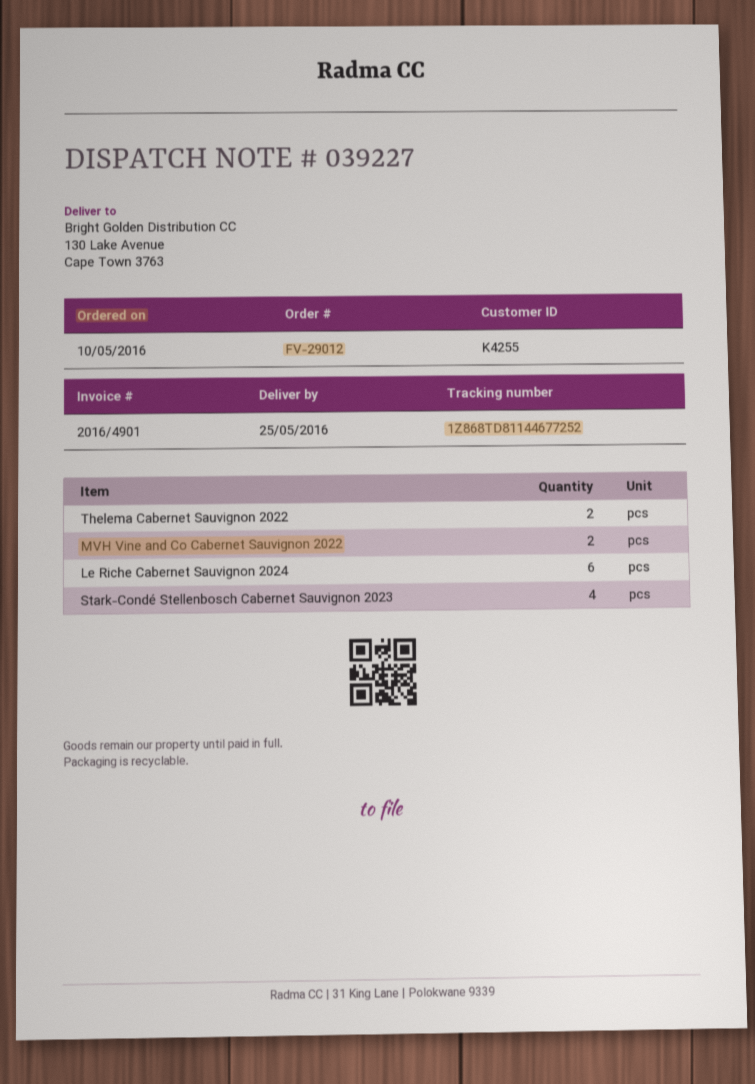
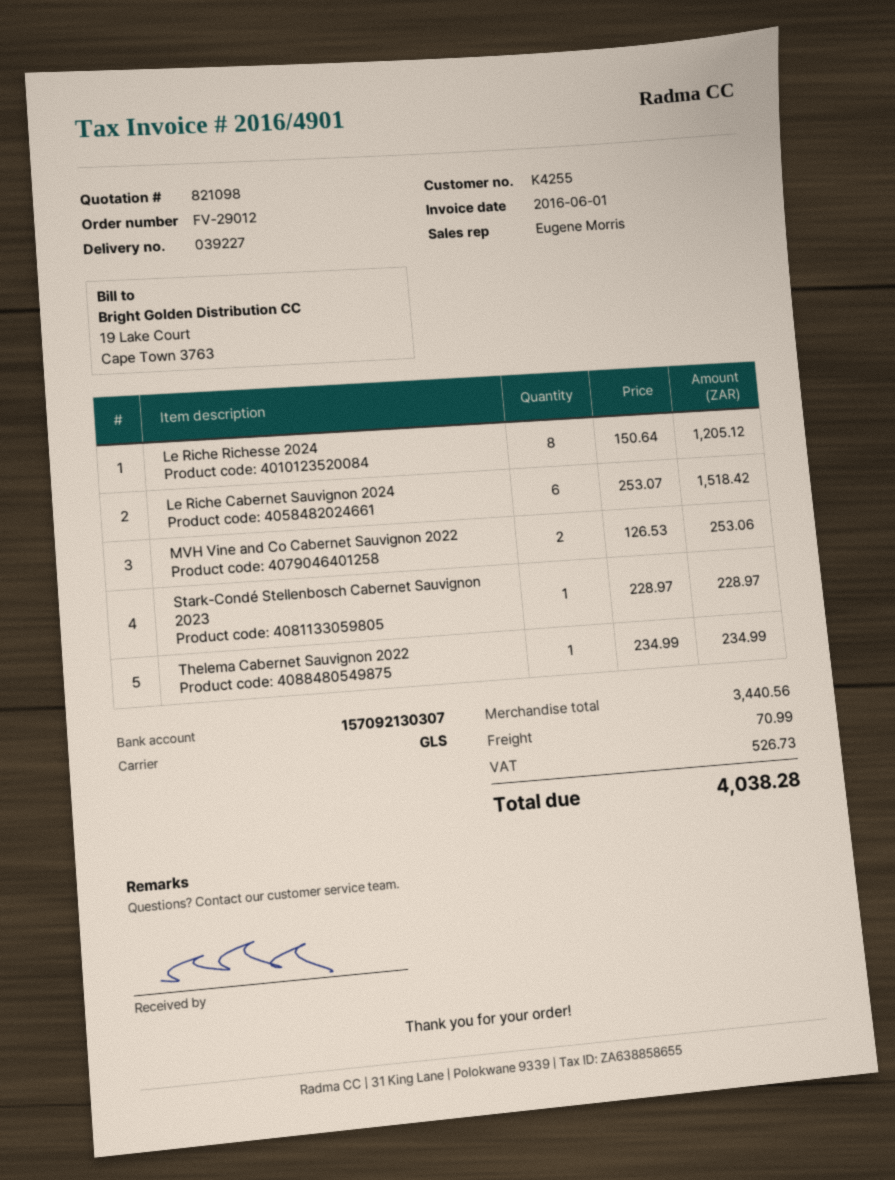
Thelema Cabernet Sauvignon 2022: 2 -> 1
Stark-Condé Stellenbosch Cabernet Sauvignon 2023: 4 -> 1
Le Riche Richesse 2024: none -> 8

